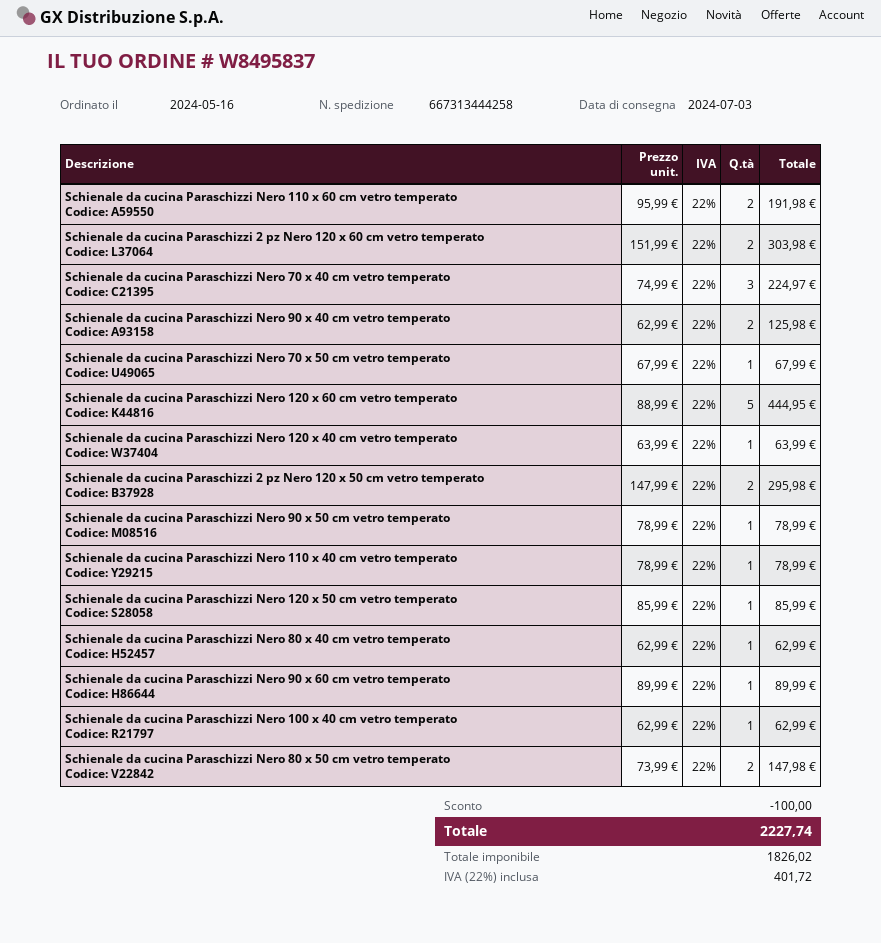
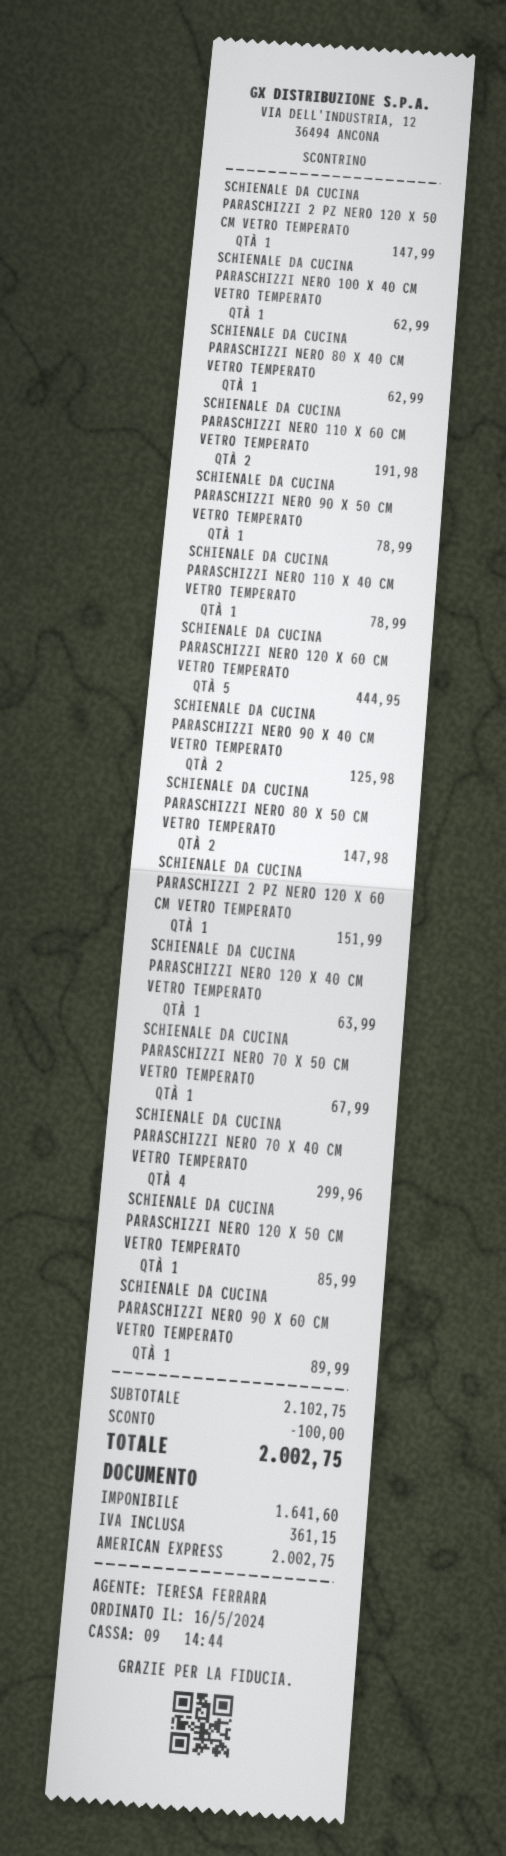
Schienale da cucina Paraschizzi 2 pz Nero 120 x 60 cm vetro temperato: 2 for 303.98 -> 1 for 151.99
Schienale da cucina Paraschizzi Nero 70 x 40 cm vetro temperato: 3 for 224.97 -> 4 for 299.96
Schienale da cucina Paraschizzi 2 pz Nero 120 x 50 cm vetro temperato: 2 for 295.98 -> 1 for 147.99
net: 1826.02 -> 1641.60
tax: 401.72 -> 361.15
total: 2227.74 -> 2002.75

